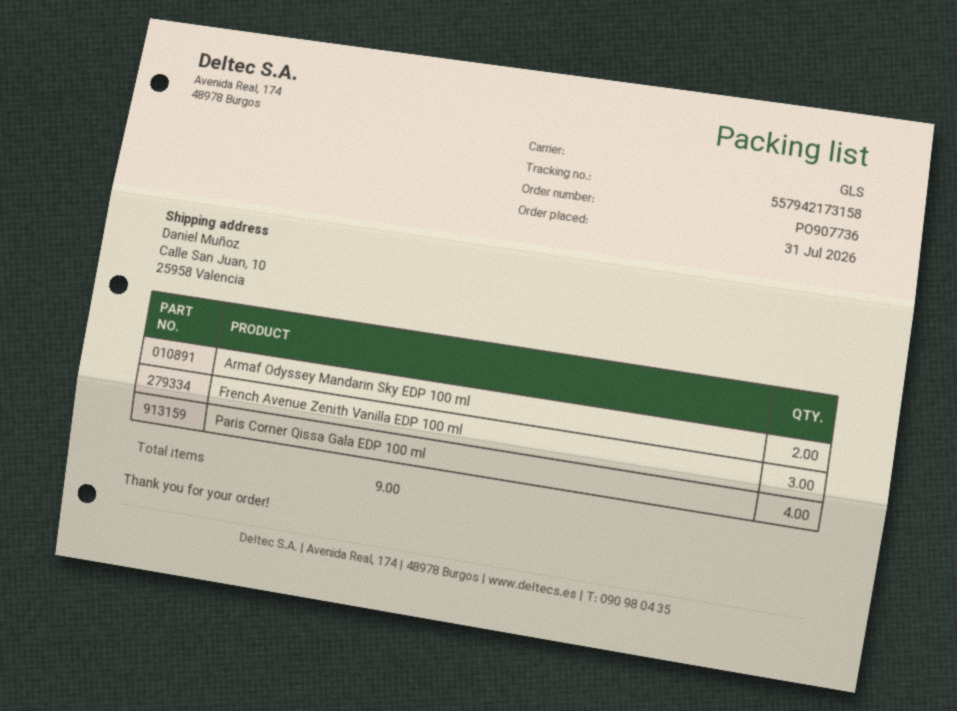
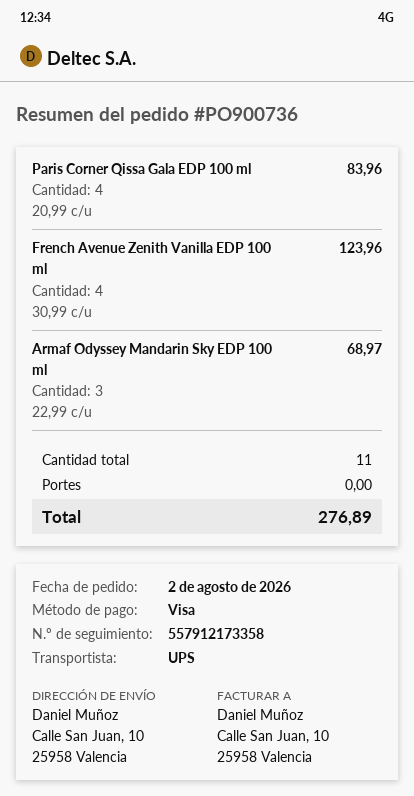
order number: PO907736 -> PO900736
order date: 2026-07-31 -> 2026-08-02
shipping method: GLS -> UPS
tracking number: 557942173158 -> 557912173358
Armaf Odyssey Mandarin Sky EDP 100 ml: 2 -> 3
French Avenue Zenith Vanilla EDP 100 ml: 3 -> 4
total quantity: 9 -> 11

